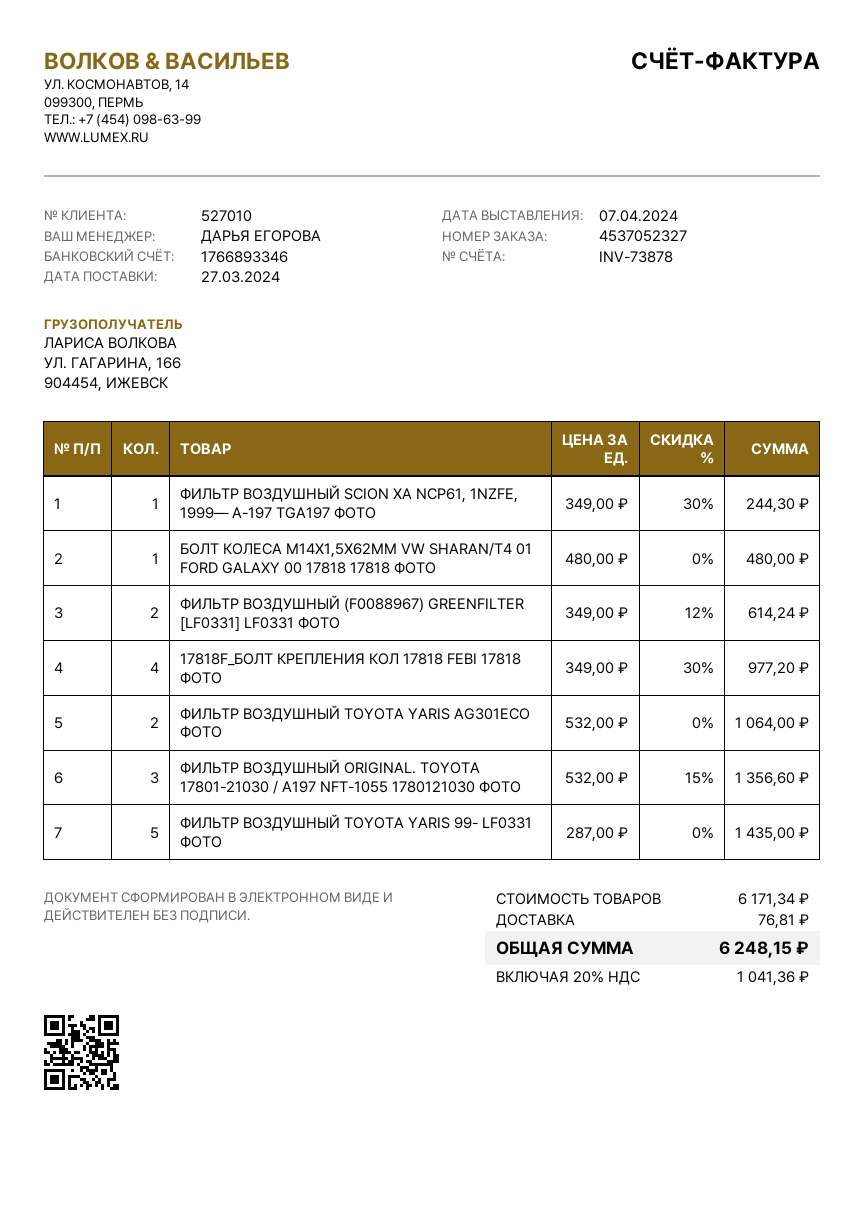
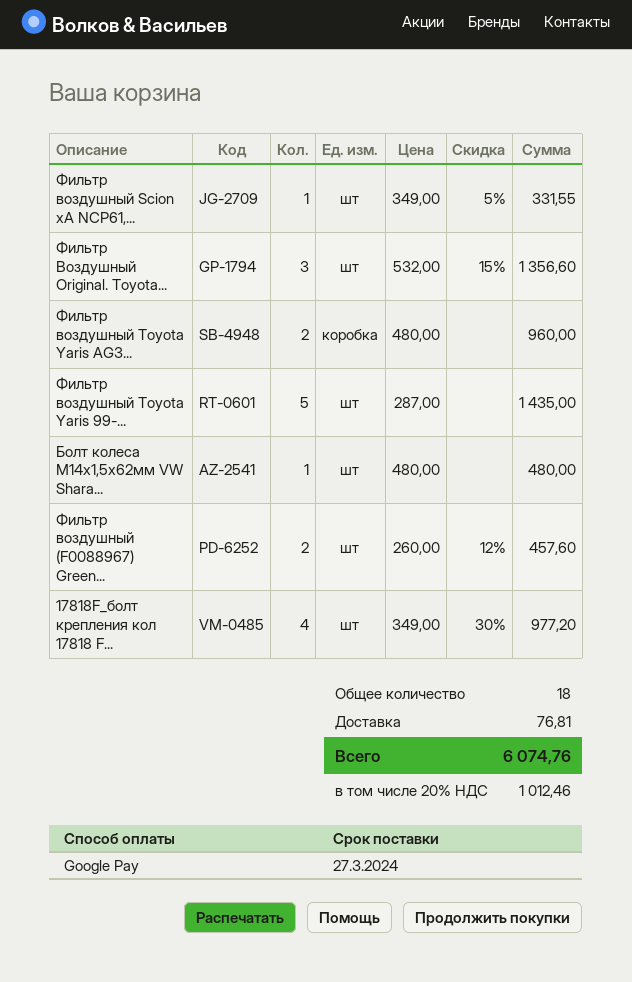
ФИЛЬТР ВОЗДУШНЫЙ SCION XA NCP61, 1NZFE, 1999— A-197 TGA197 ФОТО: 1 x 349.00 - 30% = 244.30 -> 1 x 349.00 - 5% = 331.55
ФИЛЬТР ВОЗДУШНЫЙ (F0088967) GREENFILTER [LF0331] LF0331 ФОТО: 2 x 349.00 - 12% = 614.24 -> 2 x 260.00 - 12% = 457.60
ФИЛЬТР ВОЗДУШНЫЙ TOYOTA YARIS AG301ECO ФОТО: 2 x 532.00 = 1064.00 -> 2 x 480.00 = 960.00
tax: 20% = 1041.36 -> 20% = 1012.46
total: 6248.15 -> 6074.76

